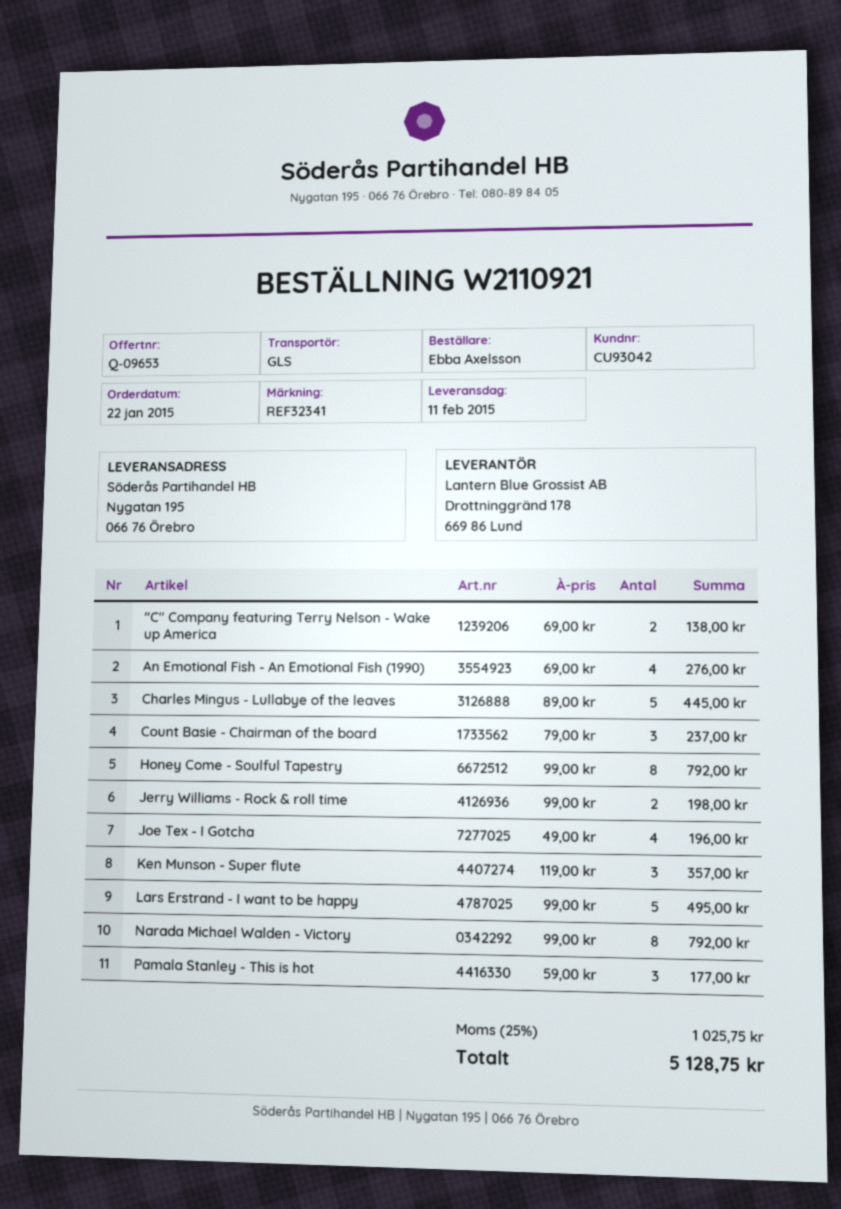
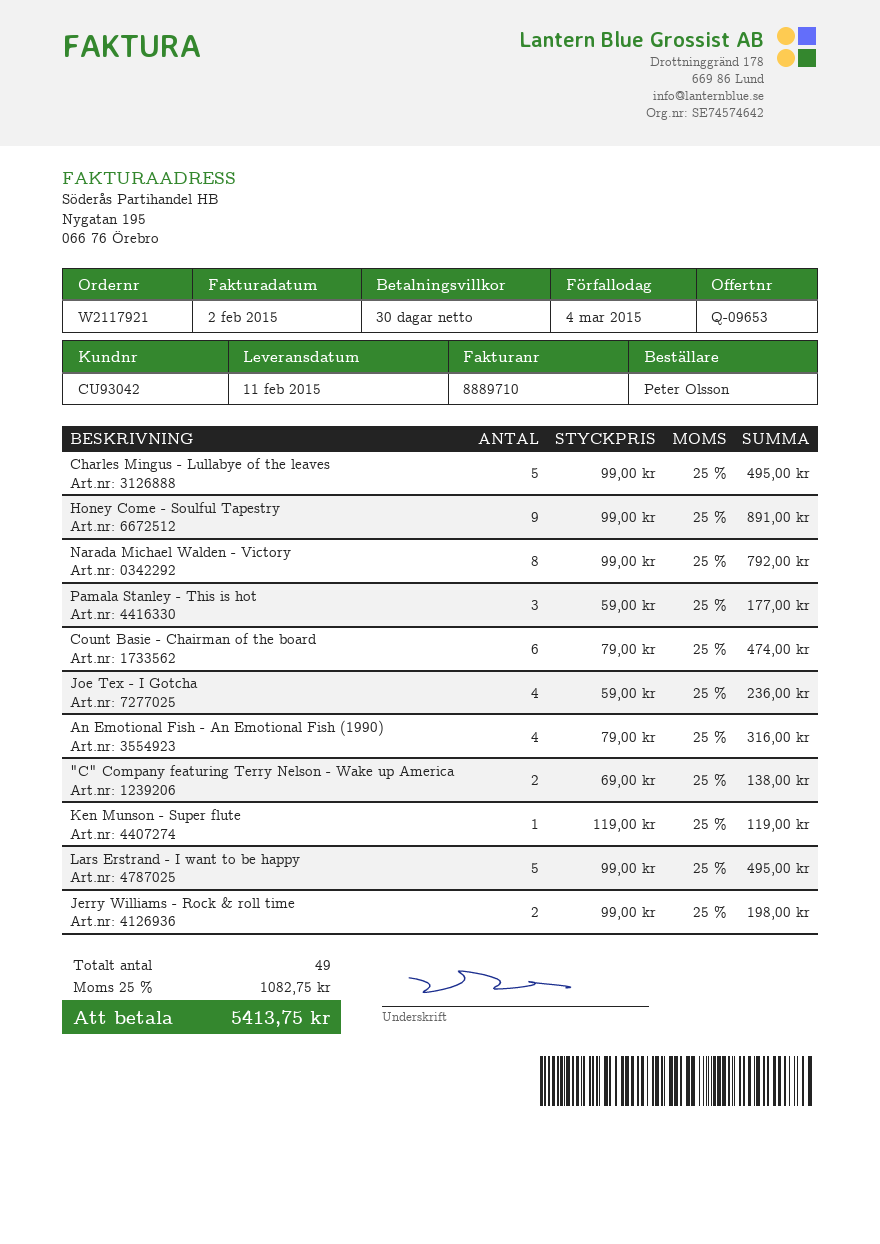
order number: W2110921 -> W2117921
ordered by: Ebba Axelsson -> Peter Olsson
An Emotional Fish - An Emotional Fish (1990): 4 x 69.00 = 276.00 -> 4 x 79.00 = 316.00
Charles Mingus - Lullabye of the leaves: 5 x 89.00 = 445.00 -> 5 x 99.00 = 495.00
Count Basie - Chairman of the board: 3 x 79.00 = 237.00 -> 6 x 79.00 = 474.00
Honey Come - Soulful Tapestry: 8 x 99.00 = 792.00 -> 9 x 99.00 = 891.00
Joe Tex - I Gotcha: 4 x 49.00 = 196.00 -> 4 x 59.00 = 236.00
Ken Munson - Super flute: 3 x 119.00 = 357.00 -> 1 x 119.00 = 119.00
tax: 25% = 1025.75 -> 25% = 1082.75
total: 5128.75 -> 5413.75

